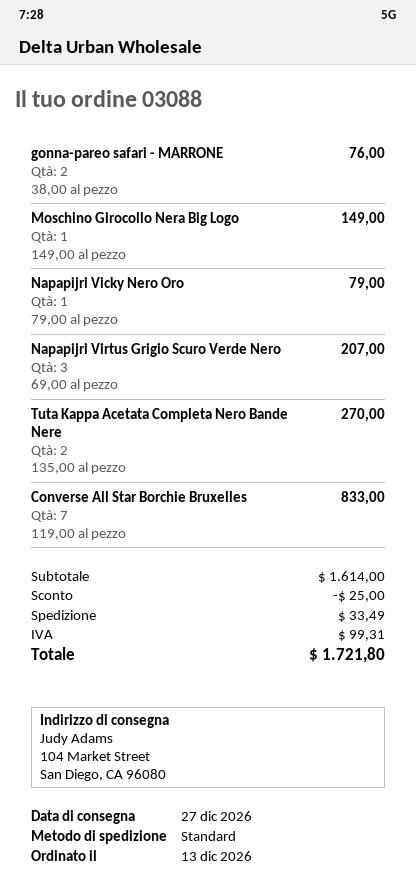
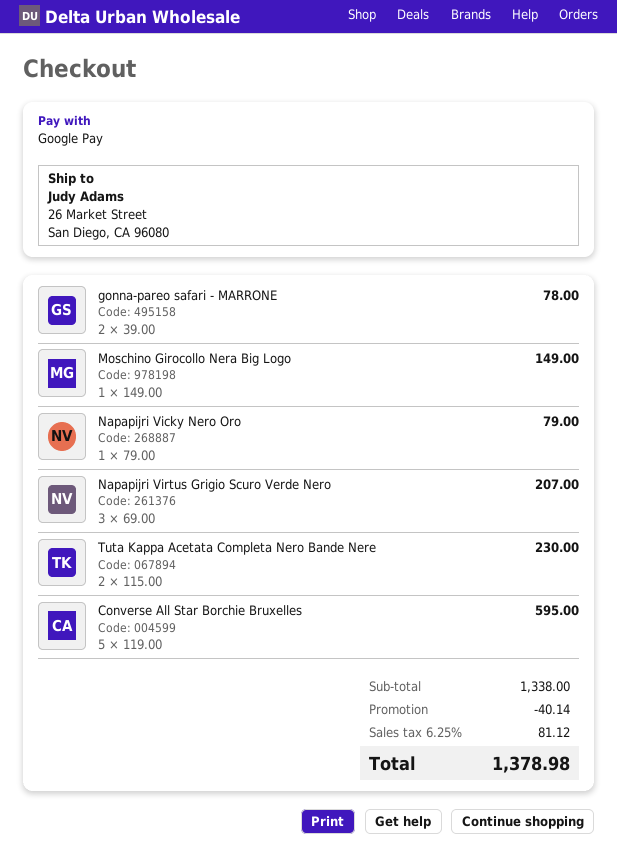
ship to: 104 Market Street, San Diego, CA 96080 -> 26 Market Street, San Diego, CA 96080
gonna-pareo safari - MARRONE: 2 x 38.00 = 76.00 -> 2 x 39.00 = 78.00
Tuta Kappa Acetata Completa Nero Bande Nere: 2 x 135.00 = 270.00 -> 2 x 115.00 = 230.00
Converse All Star Borchie Bruxelles: 7 x 119.00 = 833.00 -> 5 x 119.00 = 595.00
subtotal: 1614.00 -> 1338.00
discount: 25.00 -> 40.14
shipping: 33.49 -> none
tax: 99.31 -> 81.12
total: 1721.80 -> 1378.98

